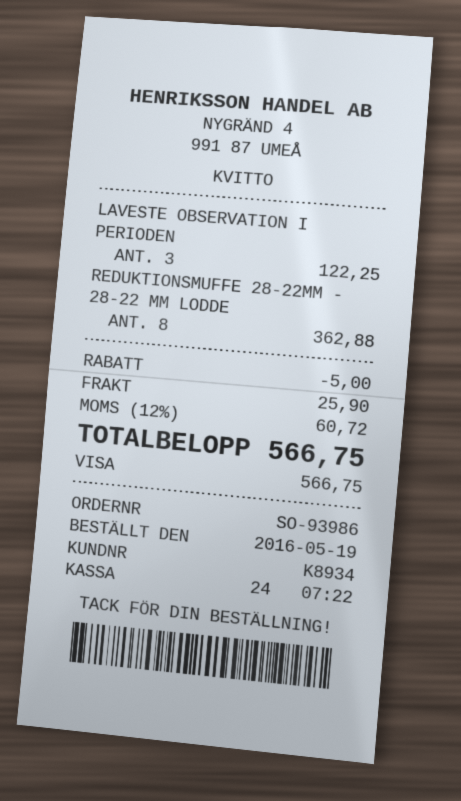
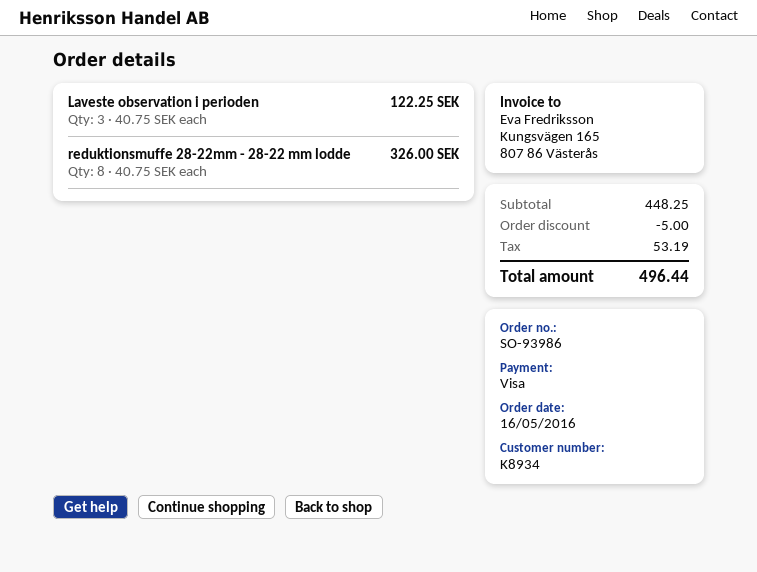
order date: 2016-05-19 -> 2016-05-16
REDUKTIONSMUFFE 28-22MM - 28-22 MM LODDE: 8 for 362.88 -> 8 for 326.00
shipping: 25.90 -> none
tax: 60.72 -> 53.19
total: 566.75 -> 496.44

